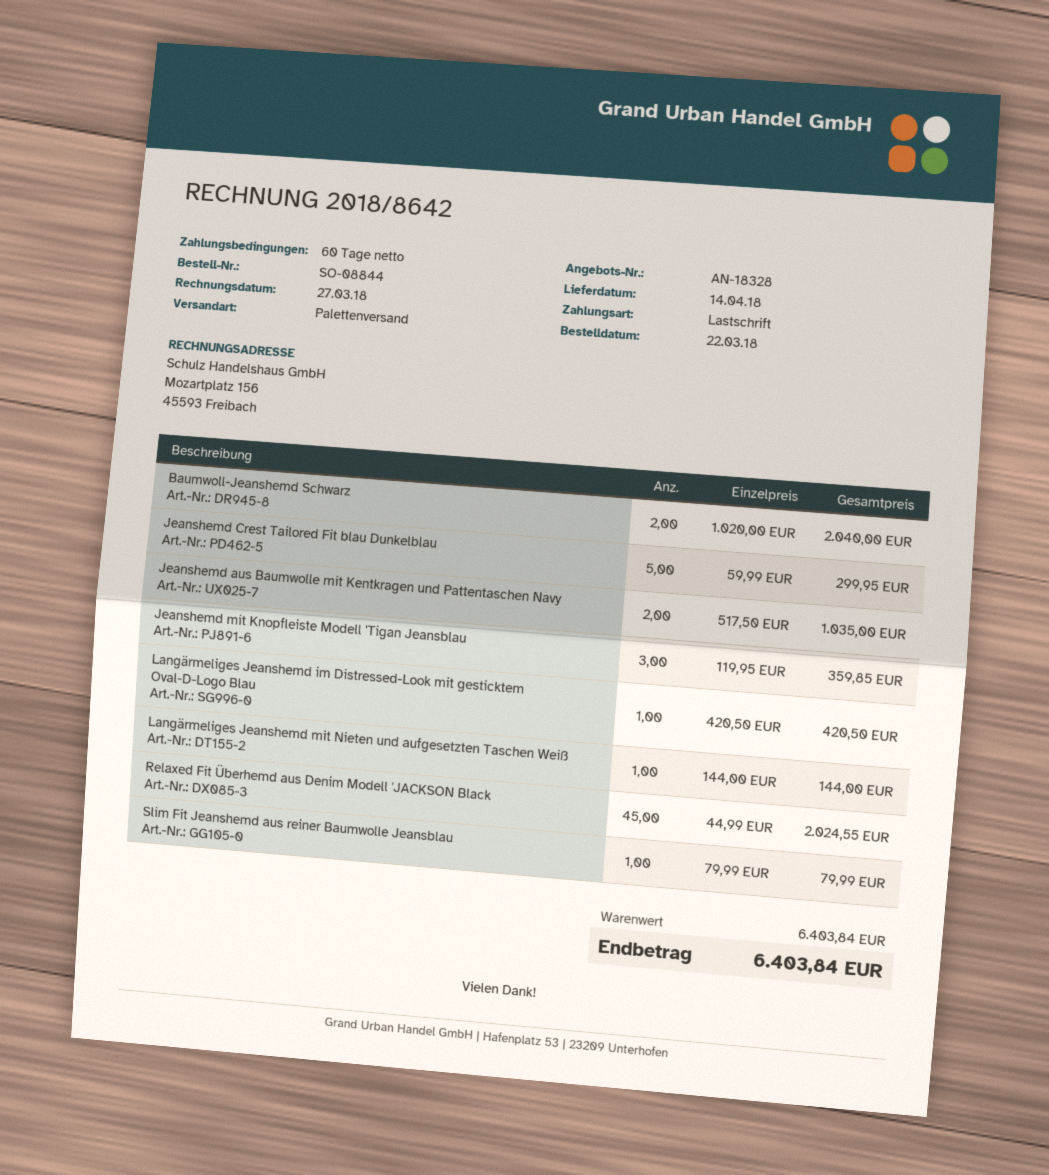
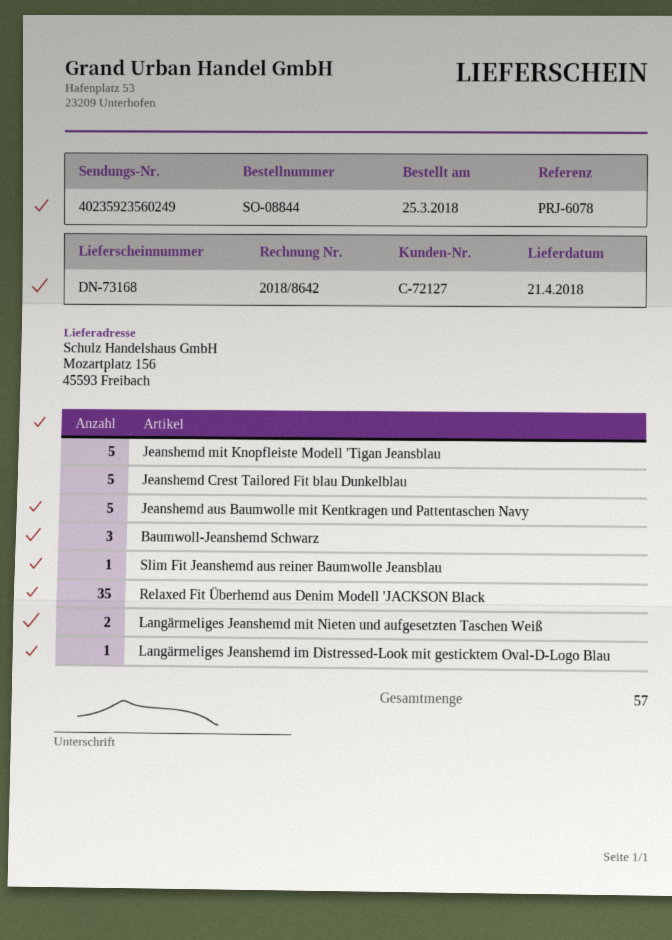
order date: 2018-03-22 -> 2018-03-25
delivery date: 2018-04-14 -> 2018-04-21
Baumwoll-Jeanshemd Schwarz: 2 -> 3
Jeanshemd aus Baumwolle mit Kentkragen und Pattentaschen Navy: 2 -> 5
Jeanshemd mit Knopfleiste Modell 'Tigan Jeansblau: 3 -> 5
Langärmeliges Jeanshemd mit Nieten und aufgesetzten Taschen Weiß: 1 -> 2
Relaxed Fit Überhemd aus Denim Modell 'JACKSON Black: 45 -> 35

